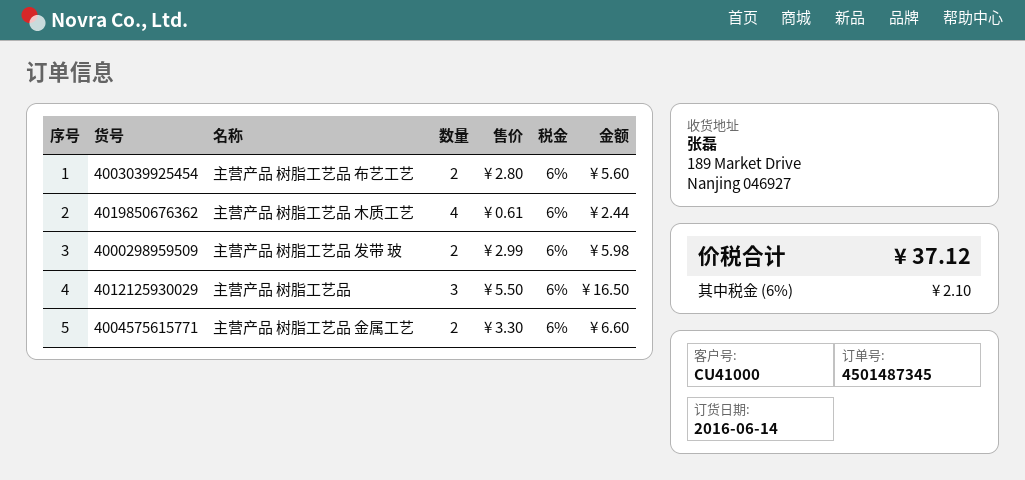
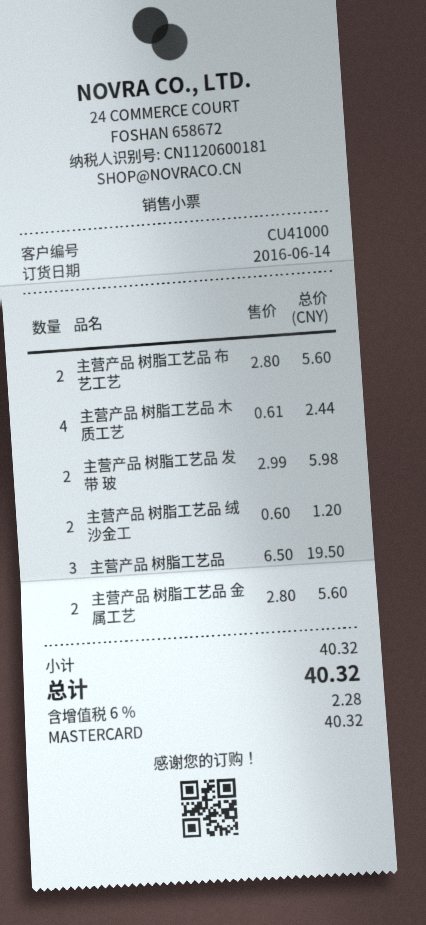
主营产品 树脂工艺品: 3 x 5.50 = 16.50 -> 3 x 6.50 = 19.50
主营产品 树脂工艺品 金属工艺: 2 x 3.30 = 6.60 -> 2 x 2.80 = 5.60
主营产品 树脂工艺品 绒沙金工: none -> 2 x 0.60 = 1.20
tax: 6% = 2.10 -> 6% = 2.28
total: 37.12 -> 40.32

